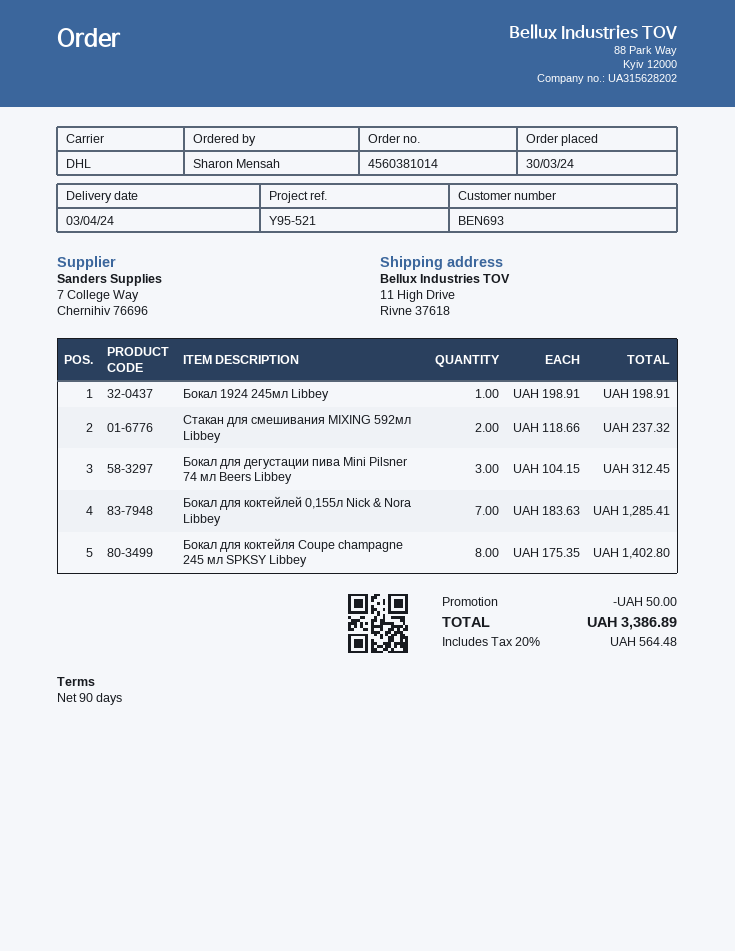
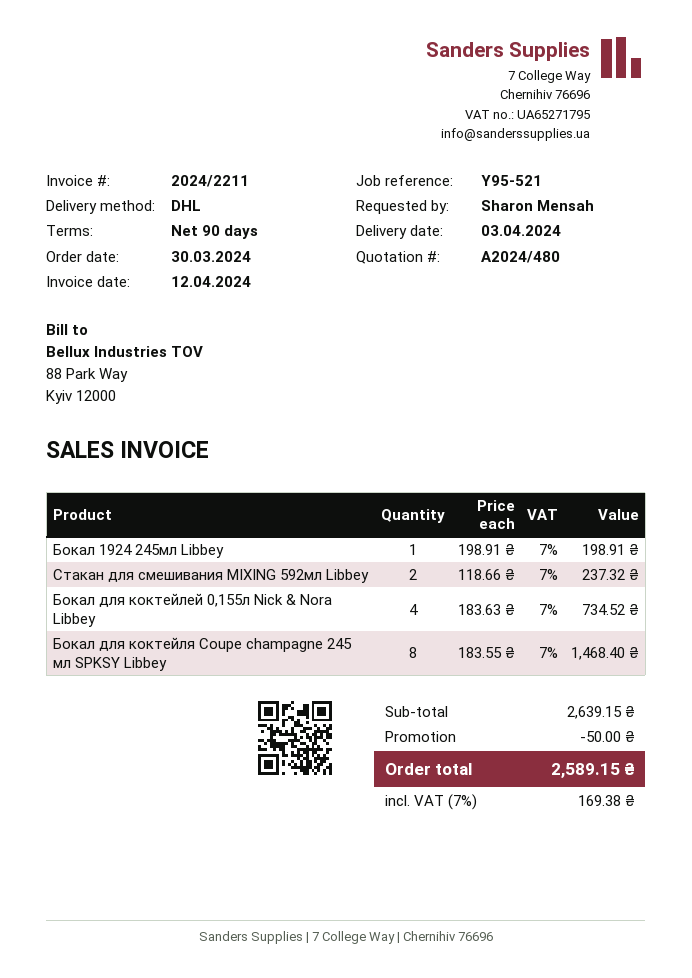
Бокал для дегустации пива Mini Pilsner 74 мл Beers Libbey: 3 x 104.15 = 312.45 -> none
Бокал для коктейлей 0,155л Nick & Nora Libbey: 7 x 183.63 = 1285.41 -> 4 x 183.63 = 734.52
Бокал для коктейля Coupe champagne 245 мл SPKSY Libbey: 8 x 175.35 = 1402.80 -> 8 x 183.55 = 1468.40
tax: 20% = 564.48 -> 7% = 169.38
total: 3386.89 -> 2589.15

